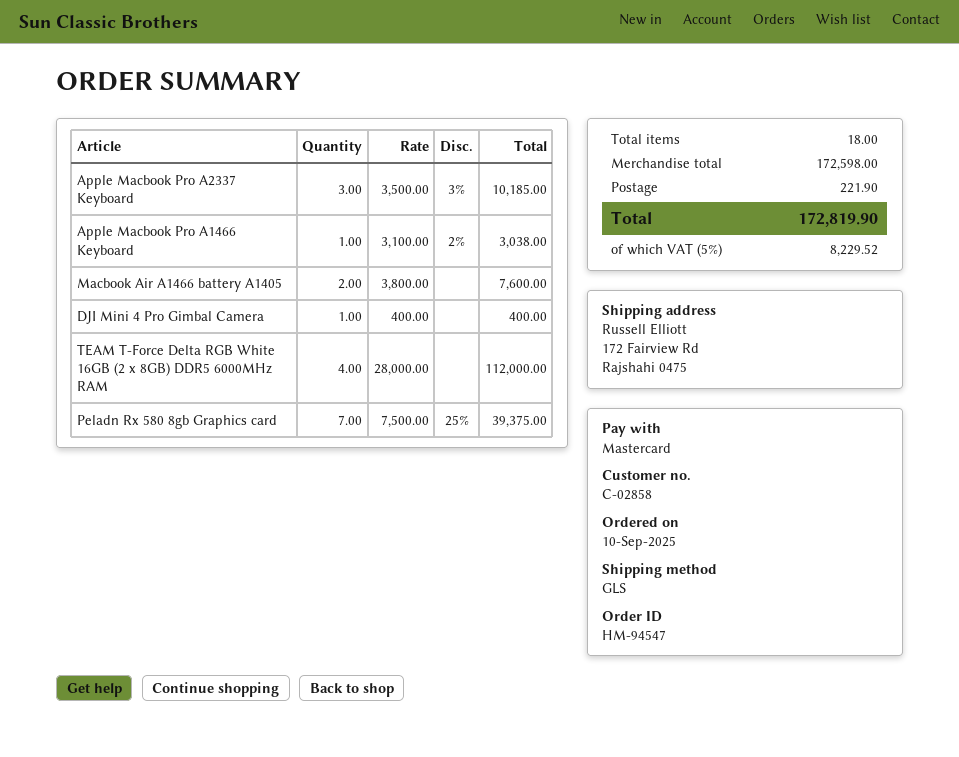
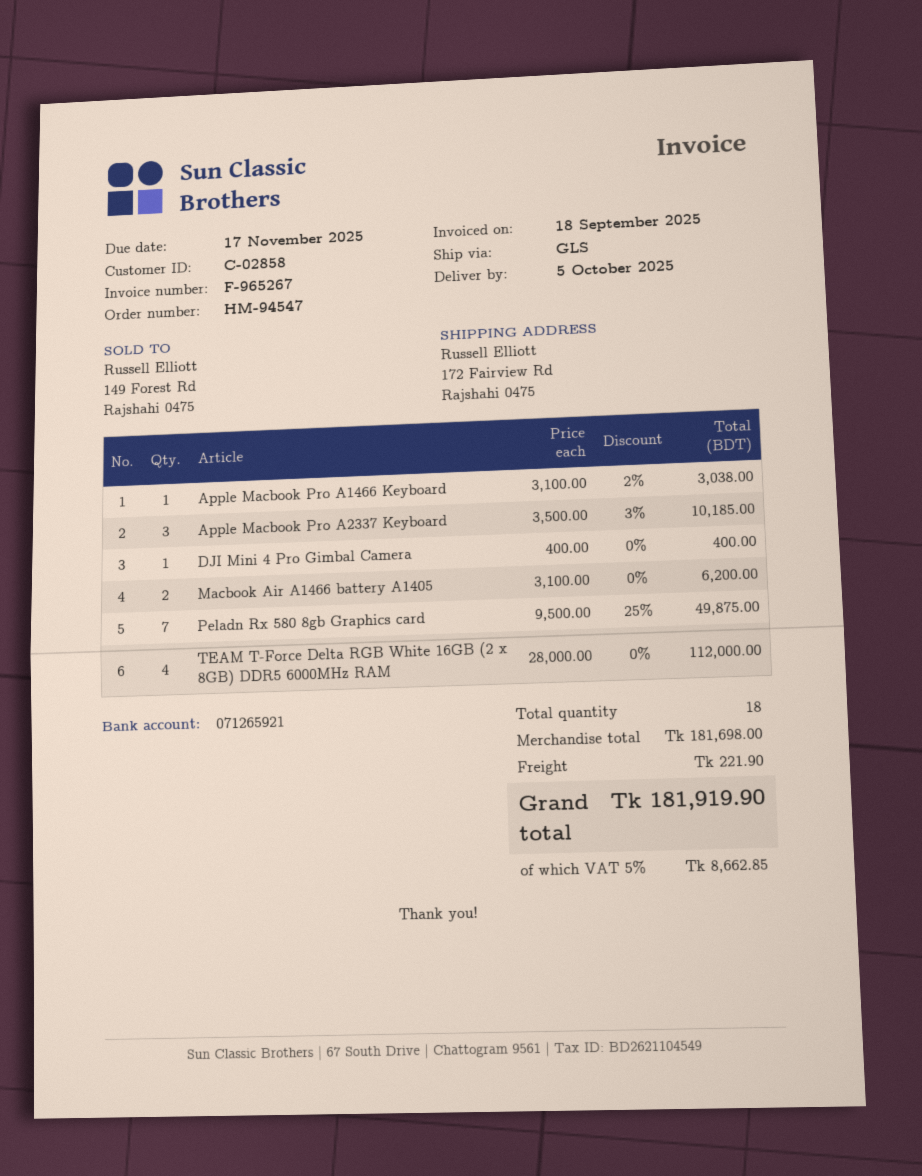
Macbook Air A1466 battery A1405: 2 x 3800.00 = 7600.00 -> 2 x 3100.00 = 6200.00
Peladn Rx 580 8gb Graphics card: 7 x 7500.00 - 25% = 39375.00 -> 7 x 9500.00 - 25% = 49875.00
subtotal: 172598.00 -> 181698.00
tax: 5% = 8229.52 -> 5% = 8662.85
total: 172819.90 -> 181919.90

